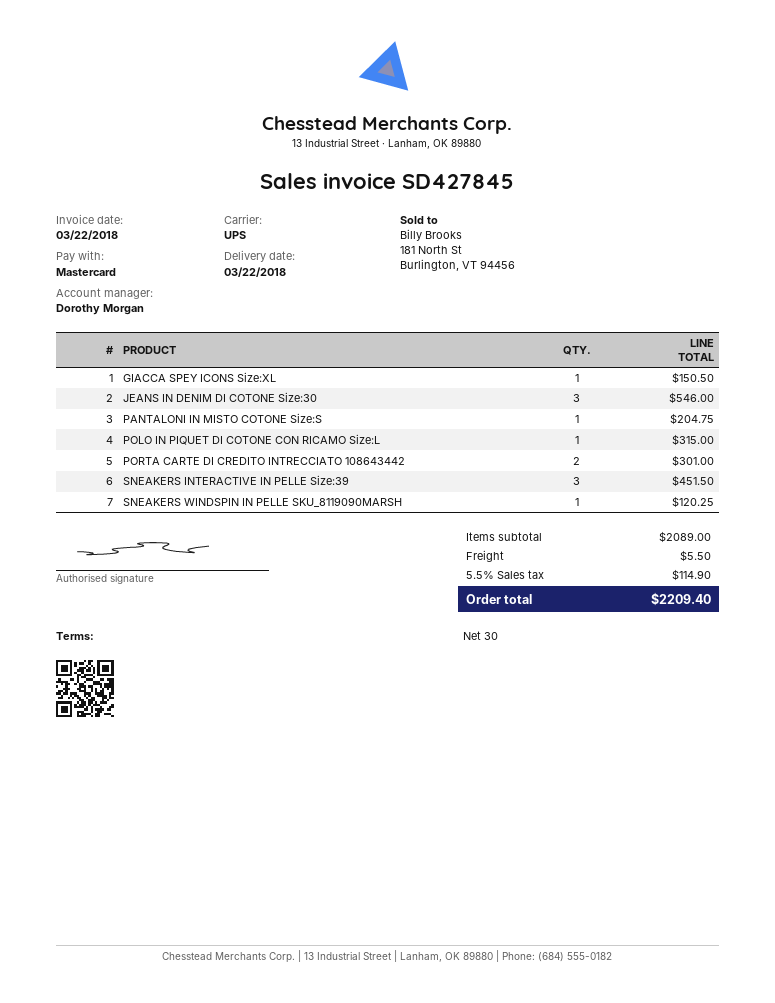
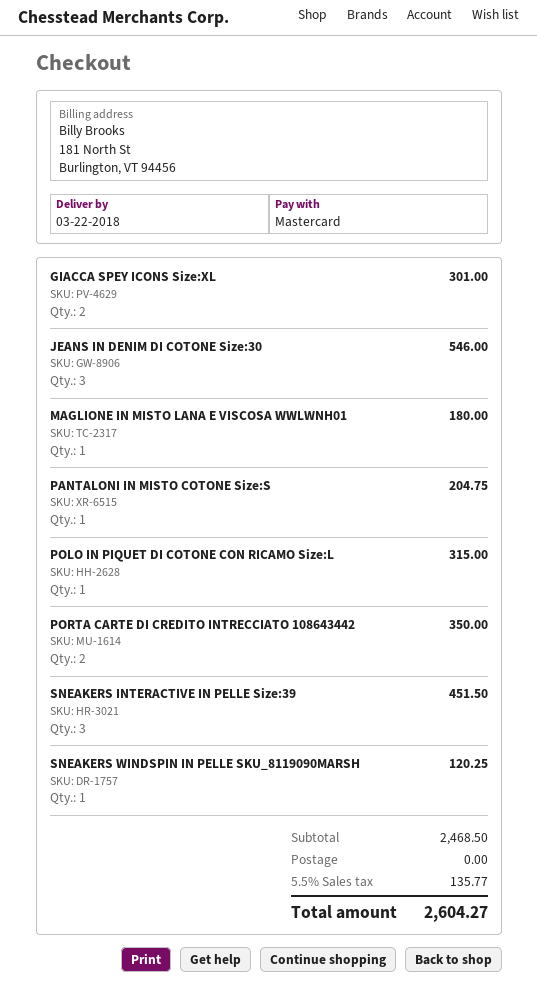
GIACCA SPEY ICONS Size:XL: 1 for 150.50 -> 2 for 301.00
PORTA CARTE DI CREDITO INTRECCIATO 108643442: 2 for 301.00 -> 2 for 350.00
MAGLIONE IN MISTO LANA E VISCOSA WWLWNH01: none -> 1 for 180.00
subtotal: 2089.00 -> 2468.50
shipping: 5.50 -> 0.00
tax: 5.5% = 114.90 -> 5.5% = 135.77
total: 2209.40 -> 2604.27

